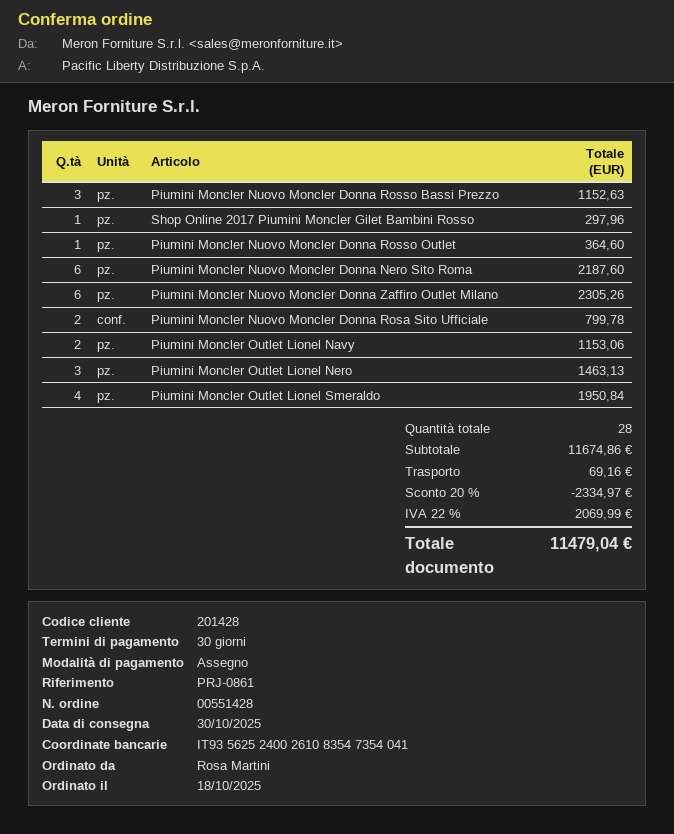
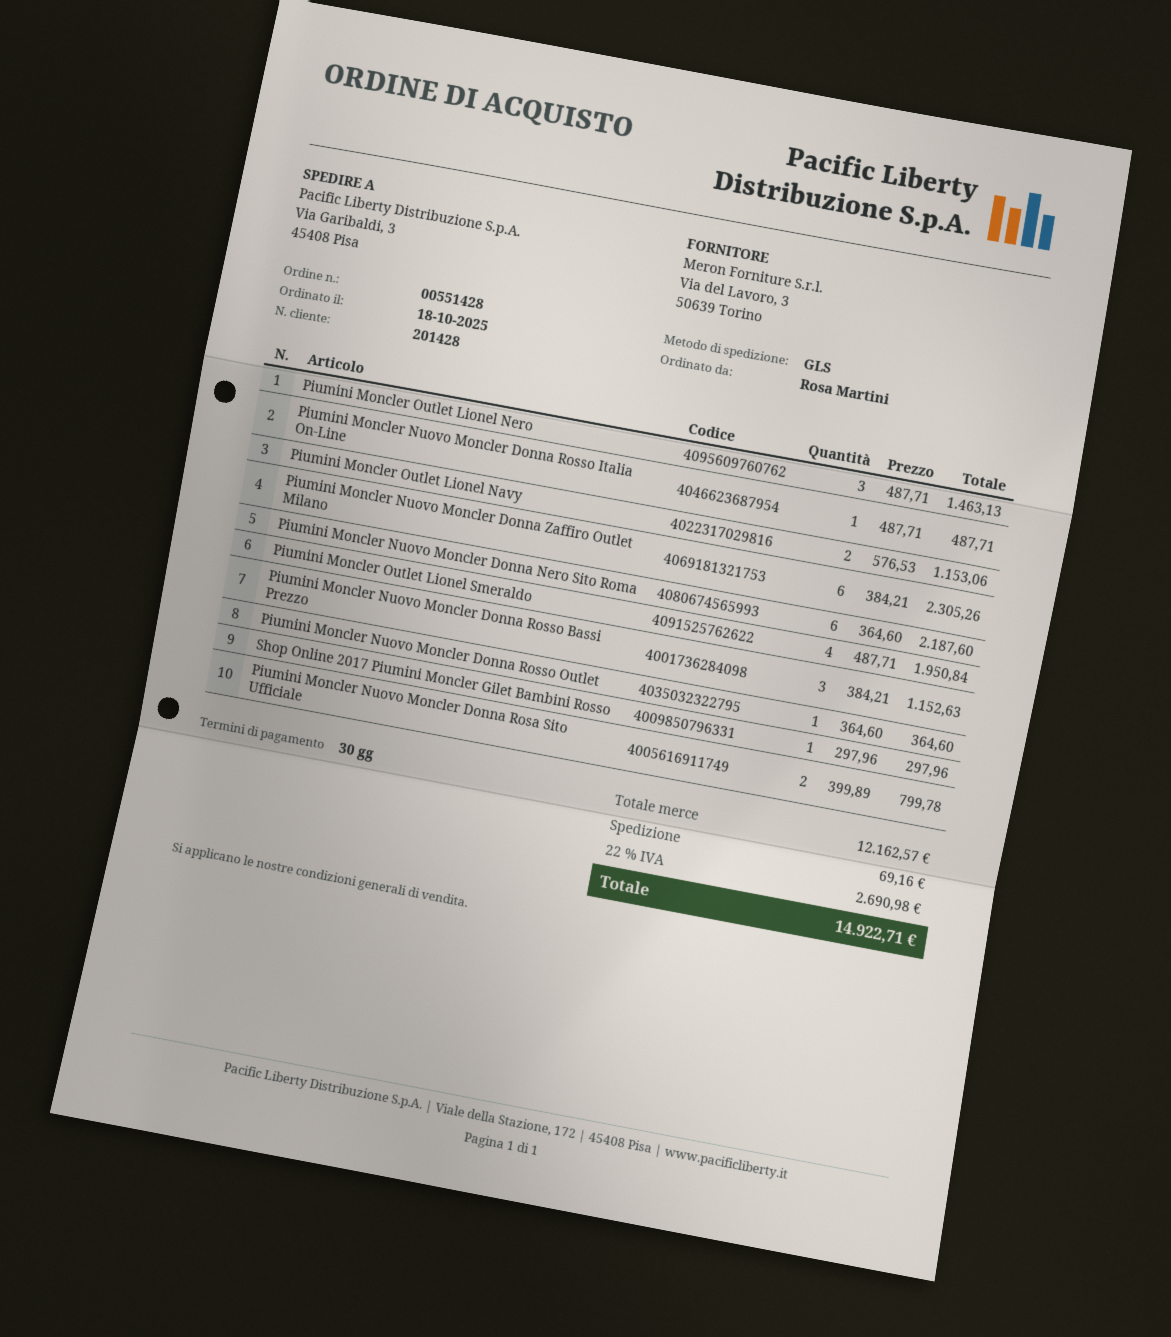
Piumini Moncler Nuovo Moncler Donna Rosso Italia On-Line: none -> 1 for 487.71
subtotal: 11674.86 -> 12162.57
discount: 20% = 2334.97 -> none
tax: 22% = 2069.99 -> 22% = 2690.98
total: 11479.04 -> 14922.71

